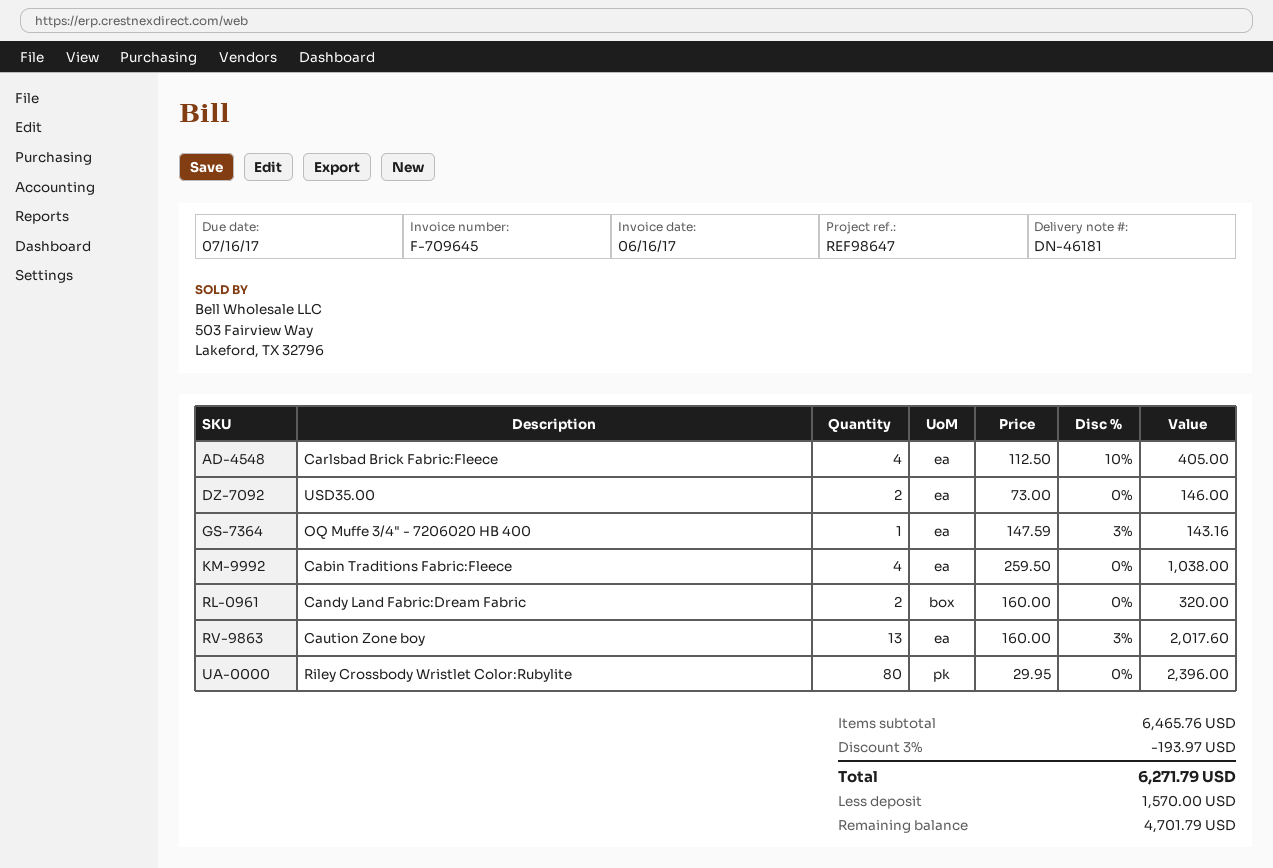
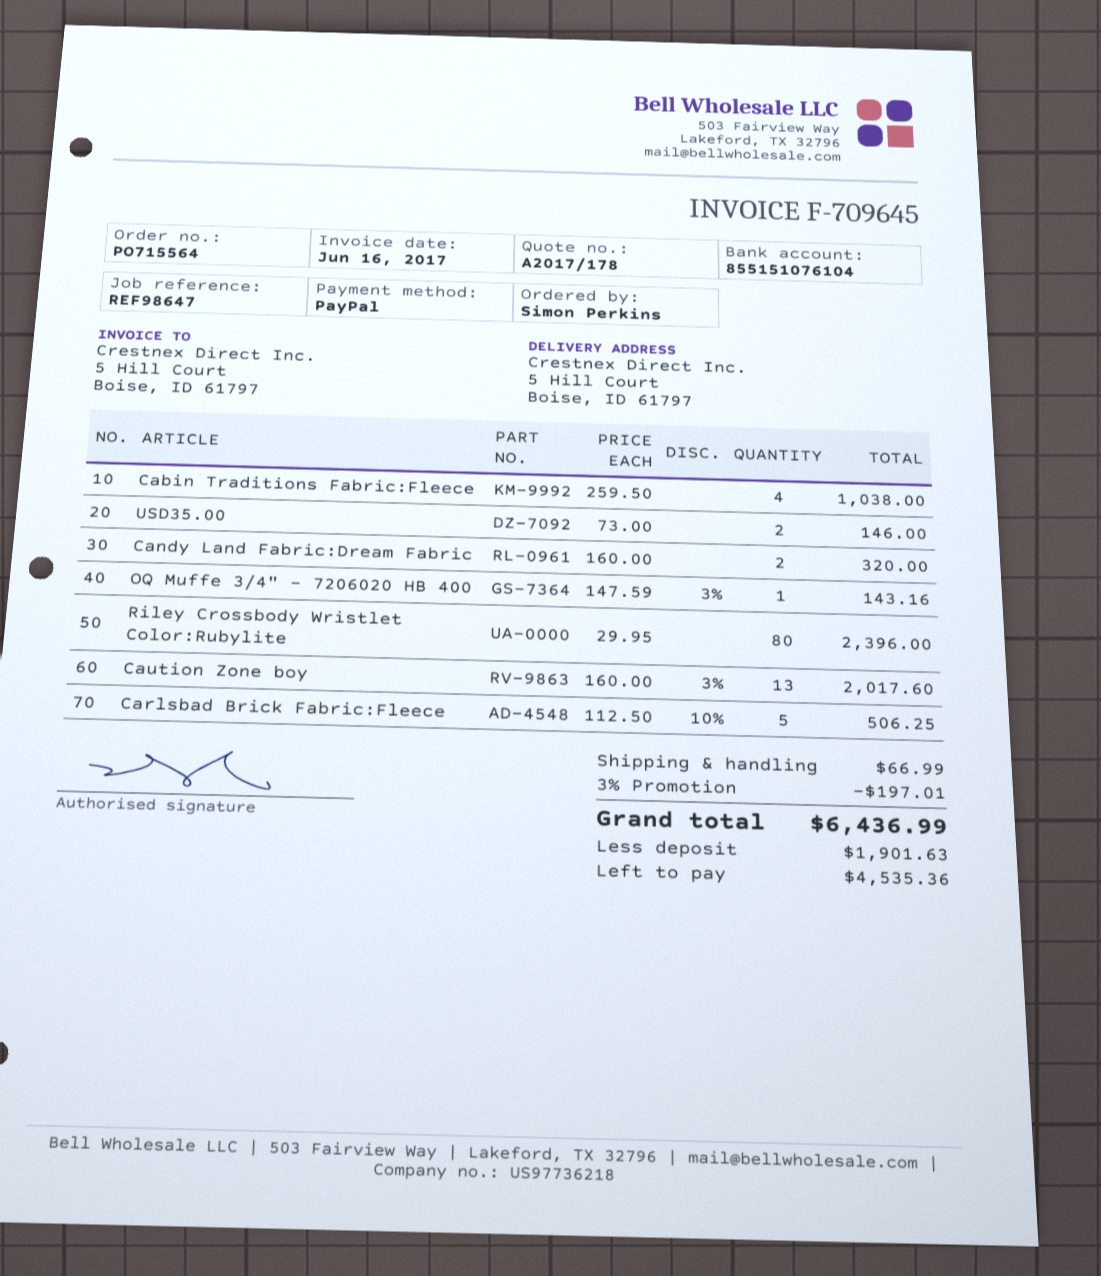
Carlsbad Brick Fabric:Fleece: 4 x 112.50 - 10% = 405.00 -> 5 x 112.50 - 10% = 506.25
discount: 3% = 193.97 -> 3% = 197.01
shipping: none -> 66.99
total: 6271.79 -> 6436.99
deposit: 1570.00 -> 1901.63
balance: 4701.79 -> 4535.36

